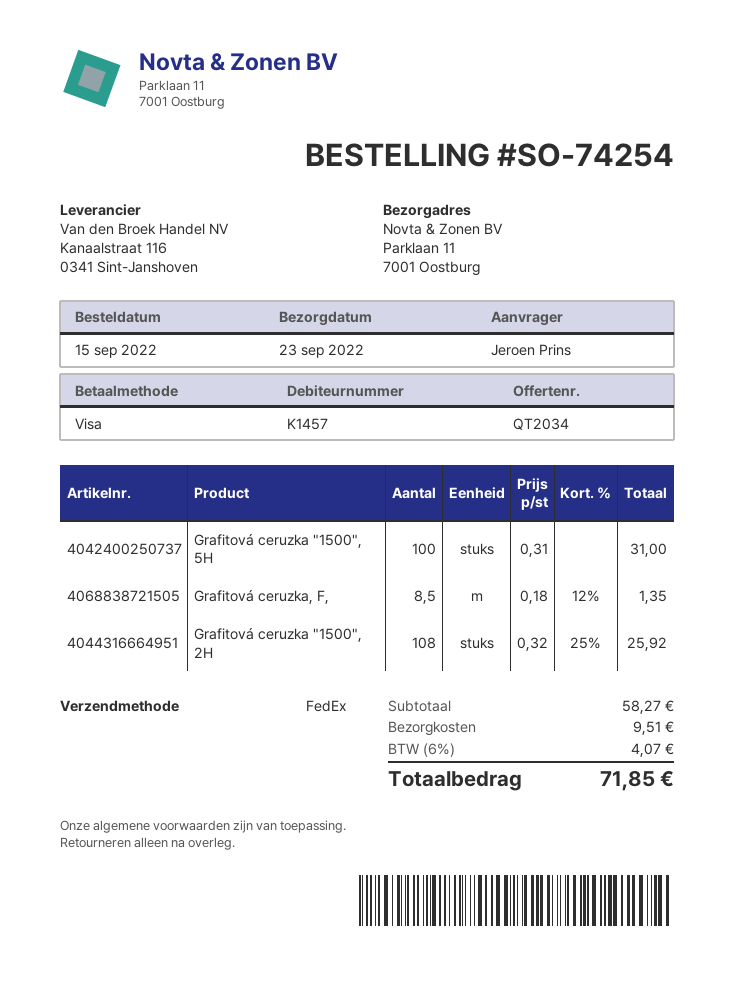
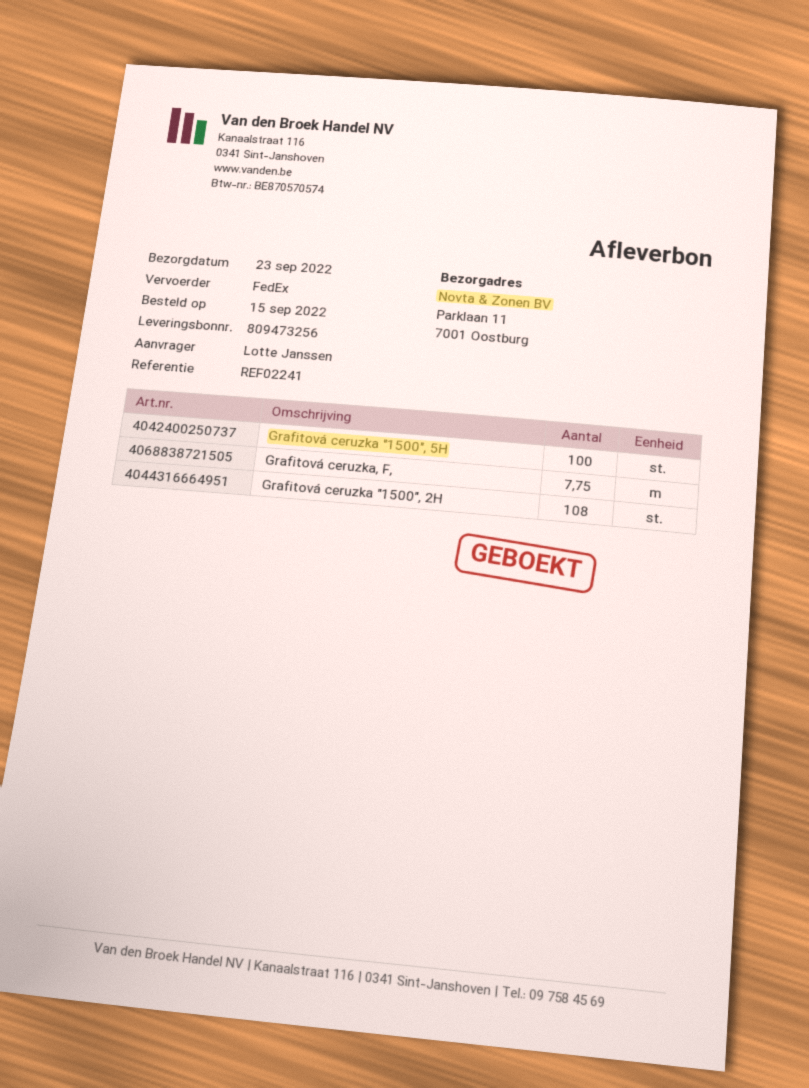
ordered by: Jeroen Prins -> Lotte Janssen
Grafitová ceruzka, F,: 8.5 -> 7.75

